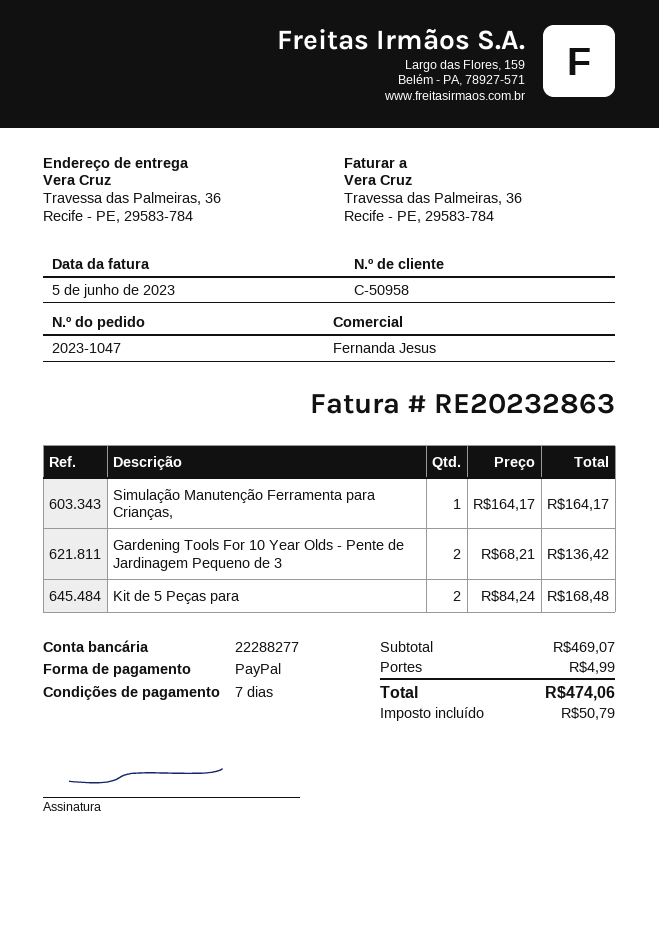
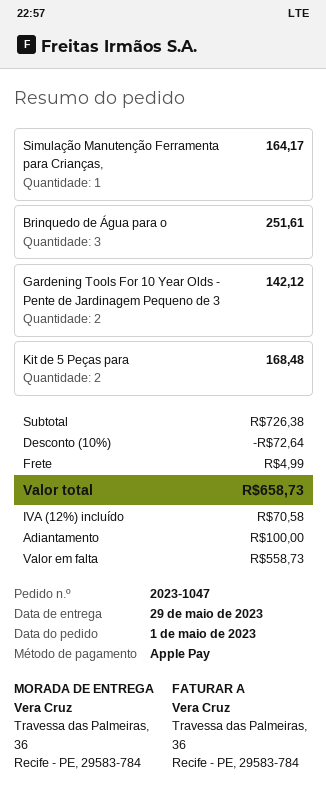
payment method: PayPal -> Apple Pay
Gardening Tools For 10 Year Olds - Pente de Jardinagem Pequeno de 3: 2 for 136.42 -> 2 for 142.12
Brinquedo de Água para o: none -> 3 for 251.61
subtotal: 469.07 -> 726.38
discount: none -> 10% = 72.64
tax: 50.79 -> 70.58
total: 474.06 -> 658.73

